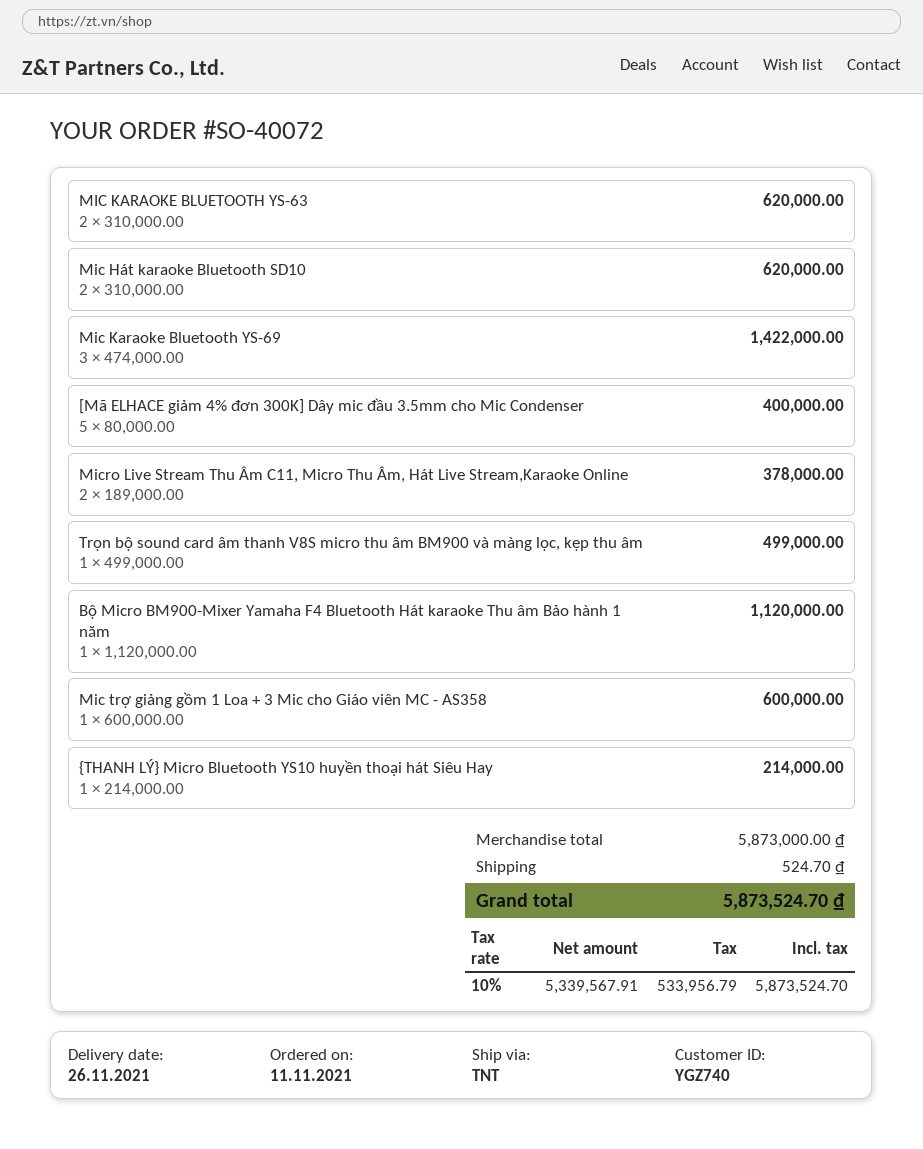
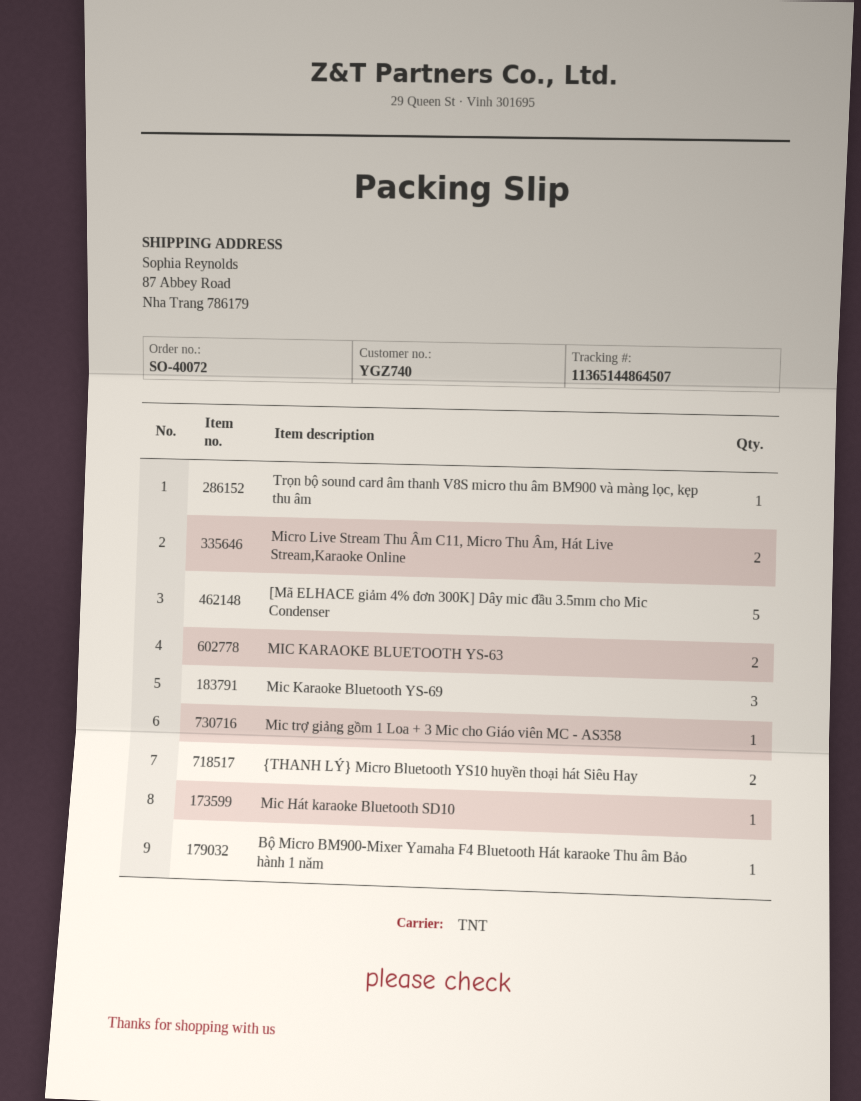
Mic Hát karaoke Bluetooth SD10: 2 -> 1
{THANH LÝ} Micro Bluetooth YS10 huyền thoại hát Siêu Hay: 1 -> 2

